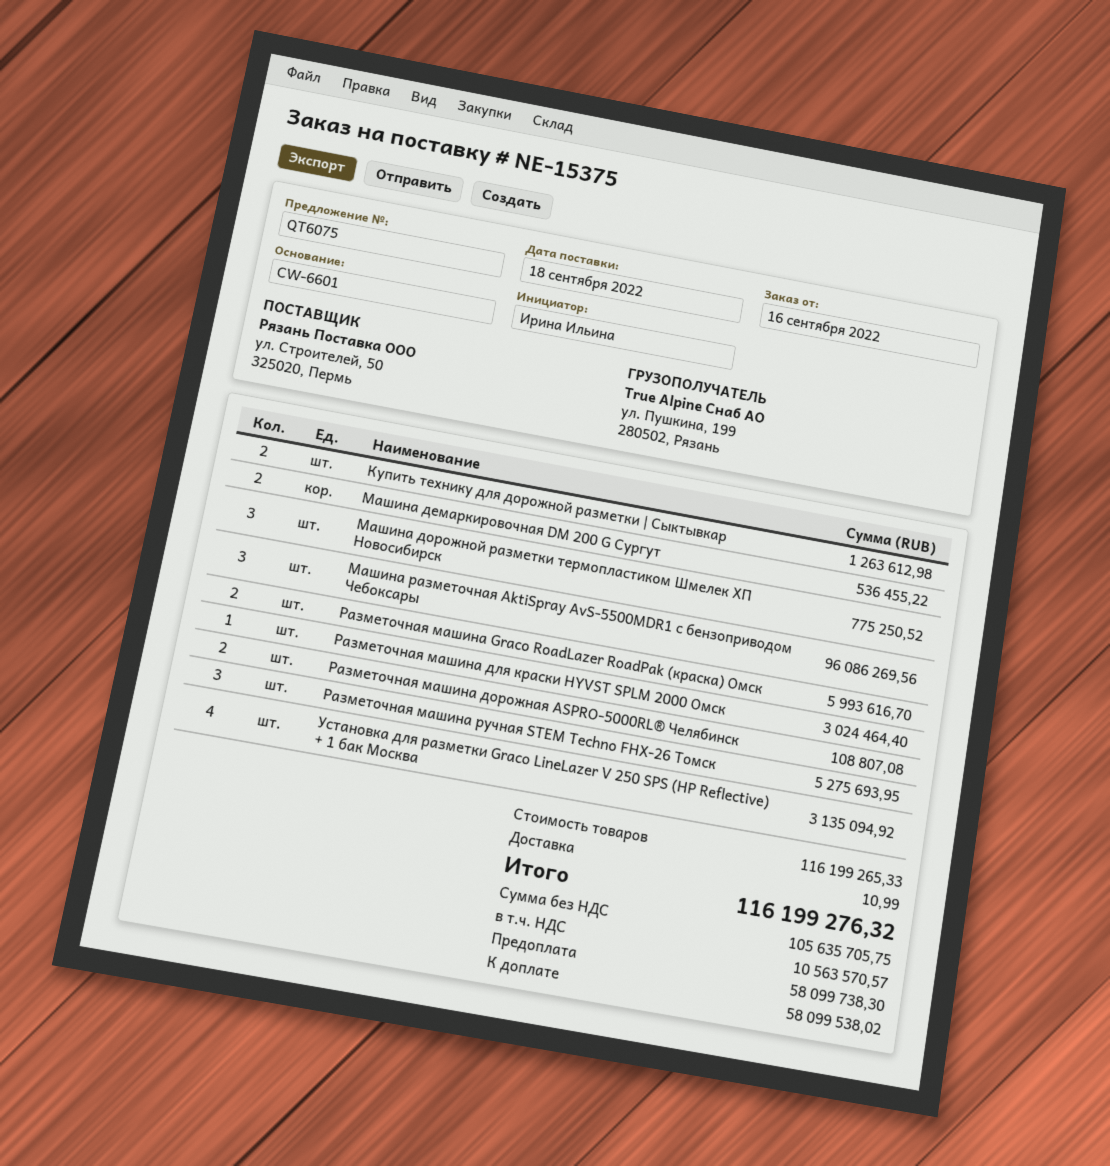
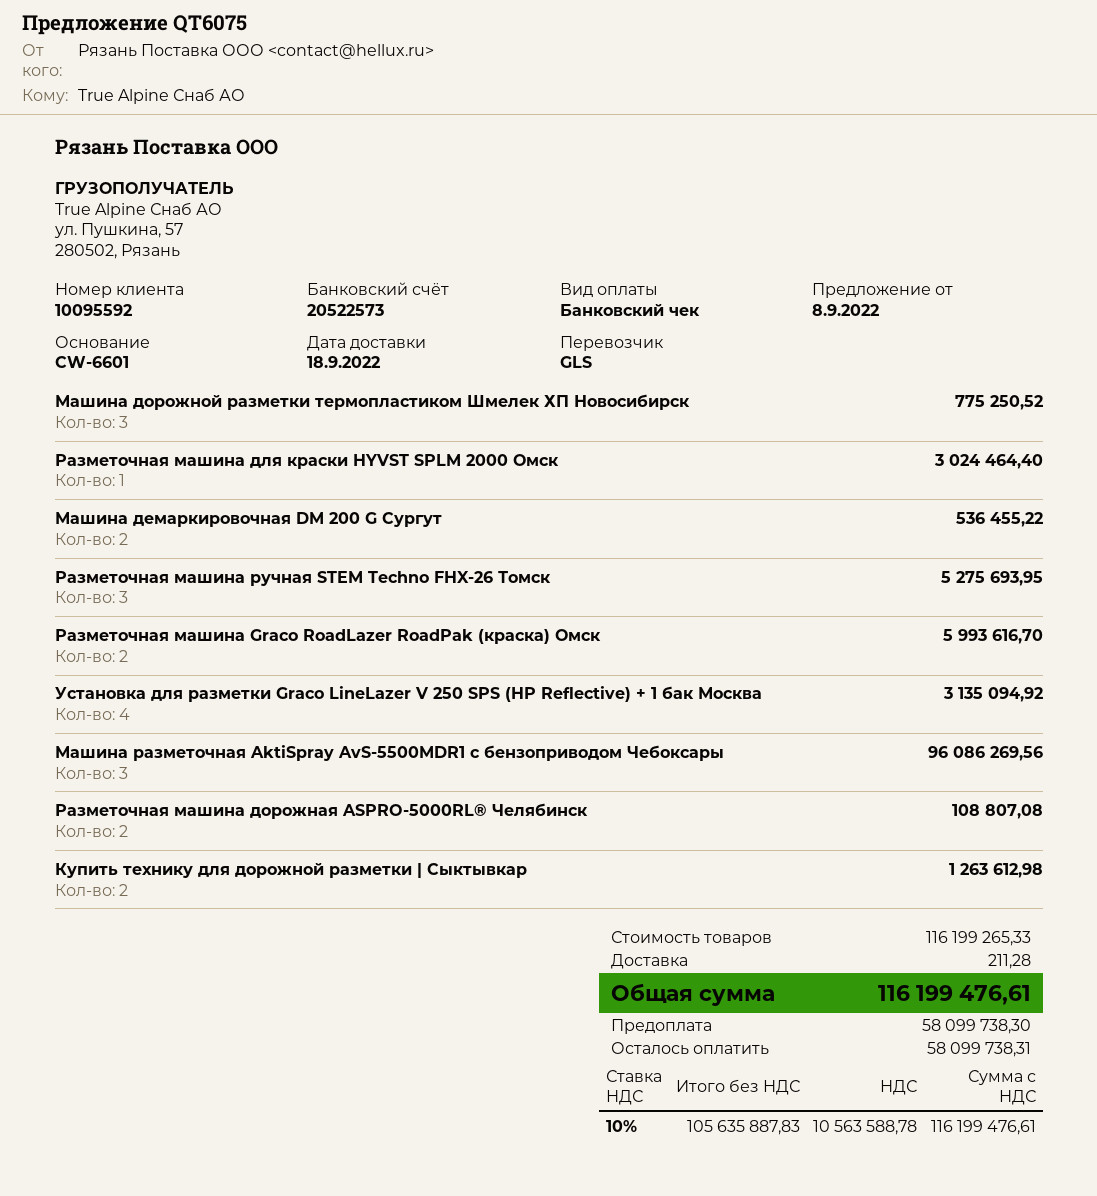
ship to: ул. Пушкина, 199, 280502, Рязань -> ул. Пушкина, 57, 280502, Рязань
shipping: 10.99 -> 211.28
net: 105635705.75 -> 105635887.83
tax: 10563570.57 -> 10563588.78
total: 116199276.32 -> 116199476.61
balance: 58099538.02 -> 58099738.31

